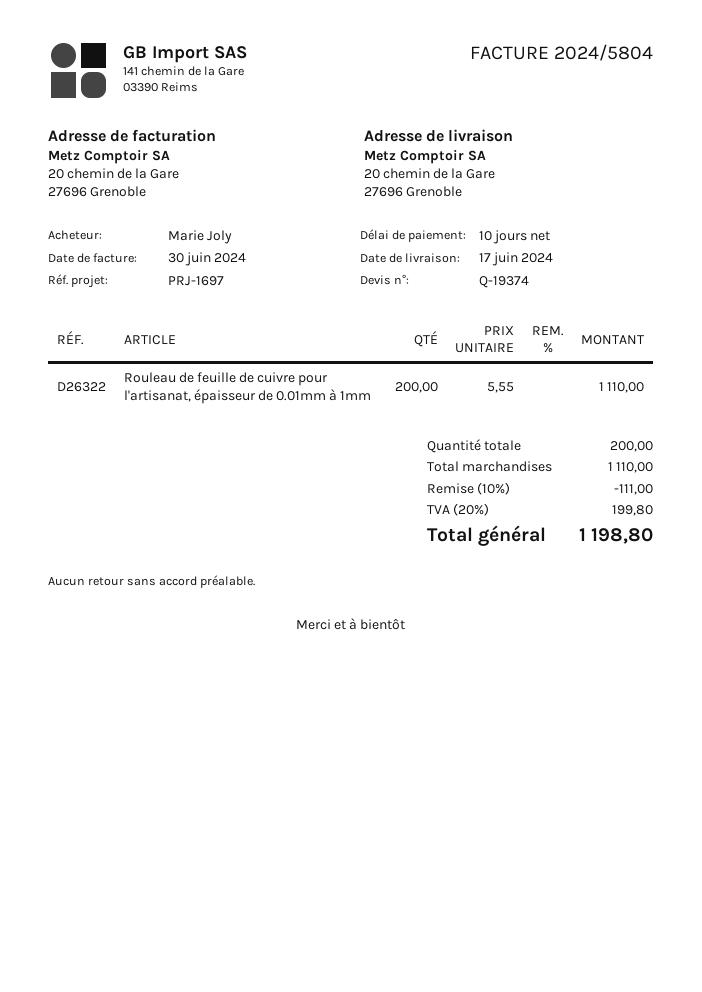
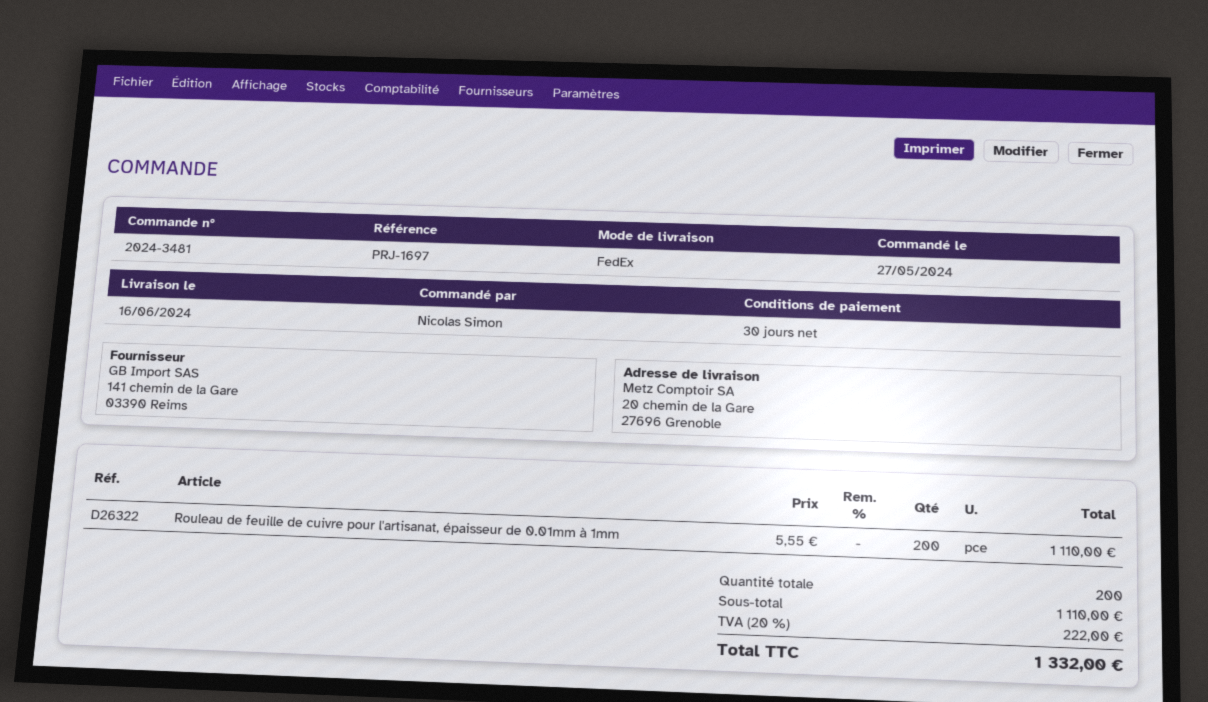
delivery date: 2024-06-17 -> 2024-06-16
payment terms: 10 days -> 30 days
ordered by: Marie Joly -> Nicolas Simon
discount: 10% = 111.00 -> none
tax: 20% = 199.80 -> 20% = 222.00
total: 1198.80 -> 1332.00

